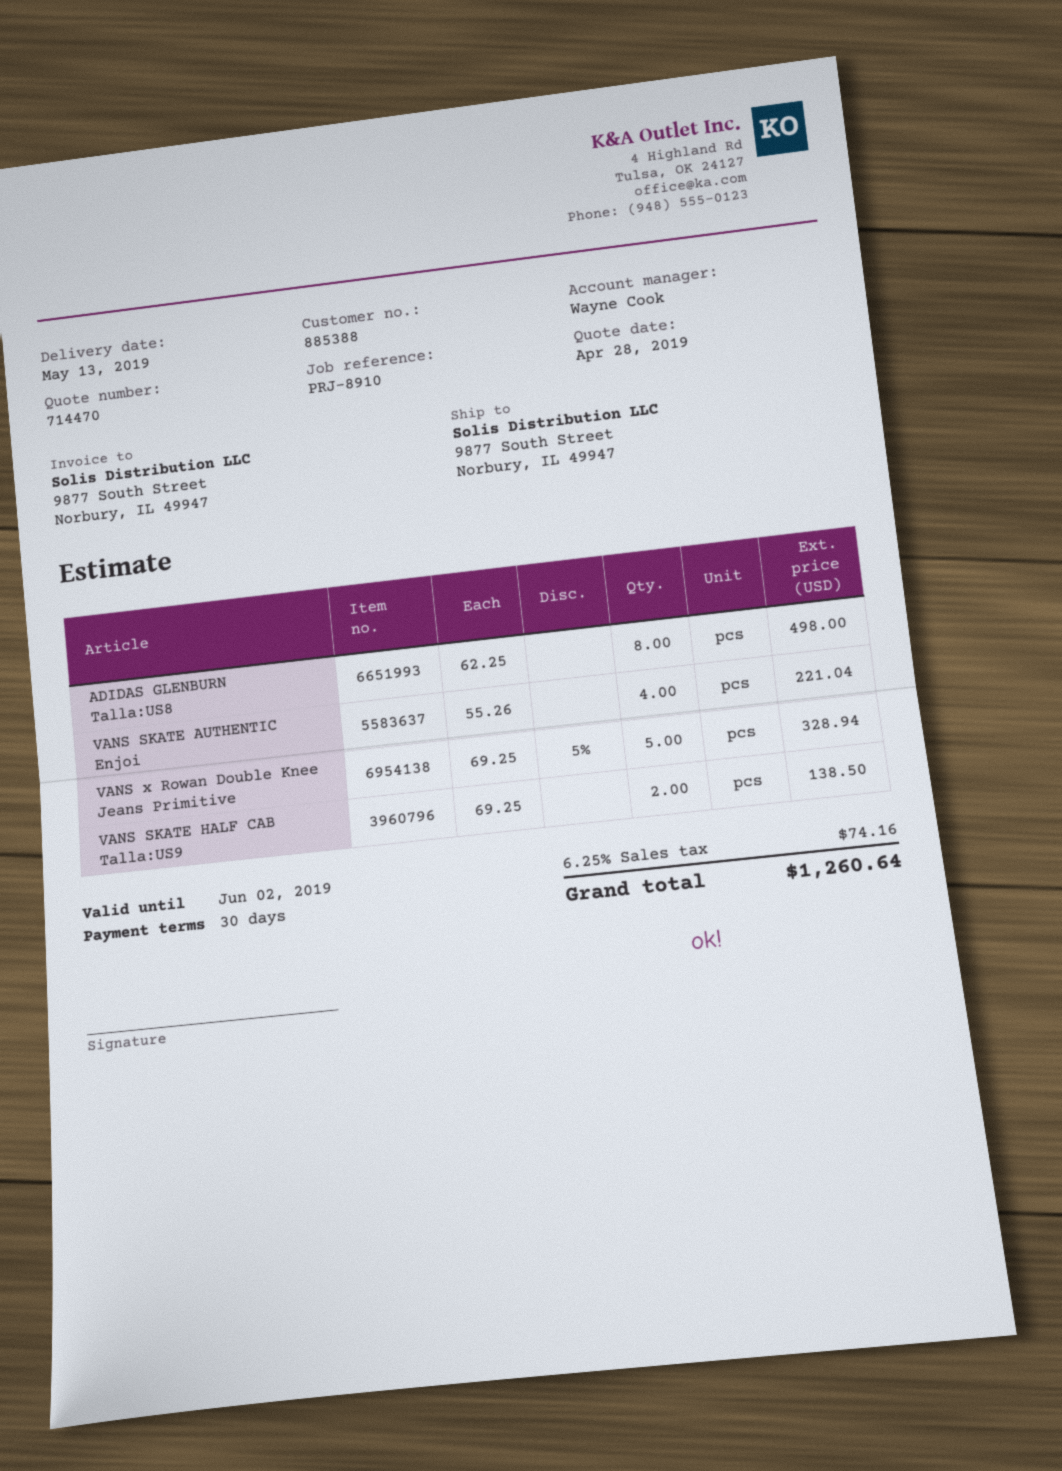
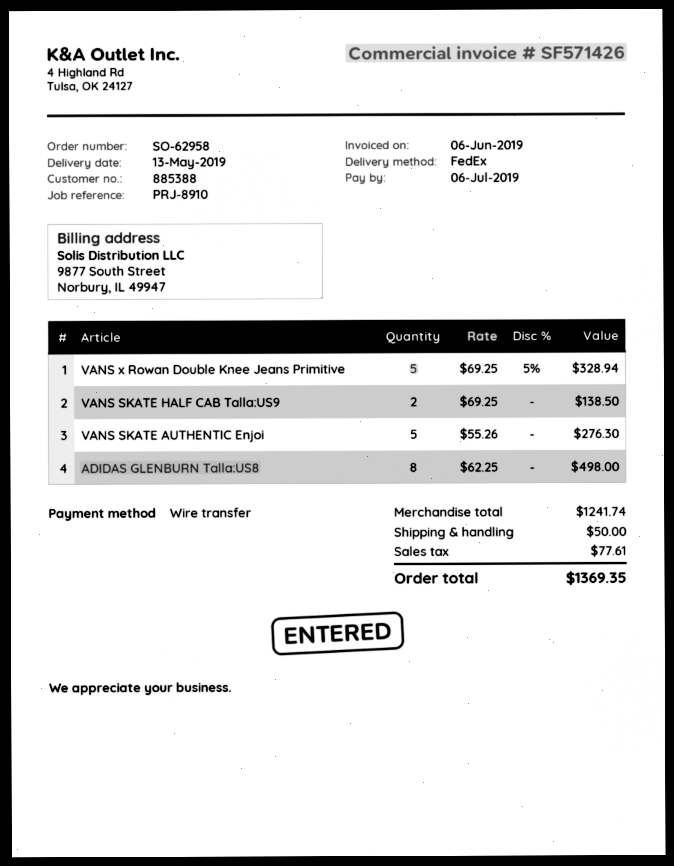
VANS SKATE AUTHENTIC Enjoi: 4 x 55.26 = 221.04 -> 5 x 55.26 = 276.30
shipping: none -> 50.00
tax: 74.16 -> 77.61
total: 1260.64 -> 1369.35

